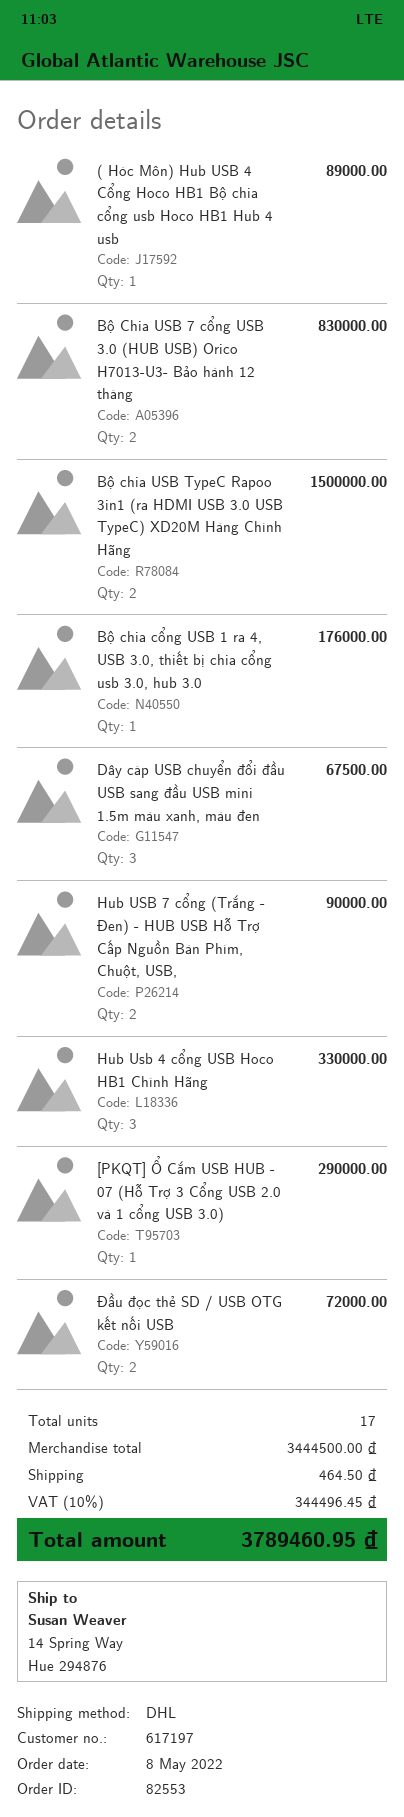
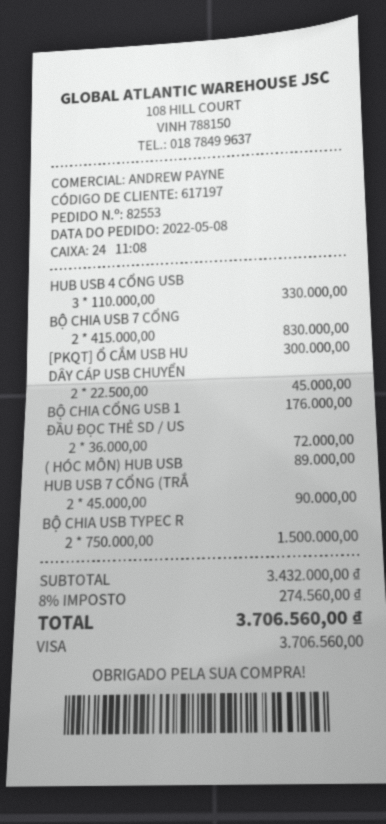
Dây cáp USB chuyển đổi đầu USB sang đầu USB mini 1.5m màu xanh, màu đen: 3 for 67500.00 -> 2 for 45000.00
[PKQT] Ổ Cắm USB HUB - 07 (Hỗ Trợ 3 Cổng USB 2.0 và 1 cổng USB 3.0): 1 for 290000.00 -> 1 for 300000.00
subtotal: 3444500.00 -> 3432000.00
shipping: 464.50 -> none
tax: 10% = 344496.45 -> 8% = 274560.00
total: 3789460.95 -> 3706560.00

